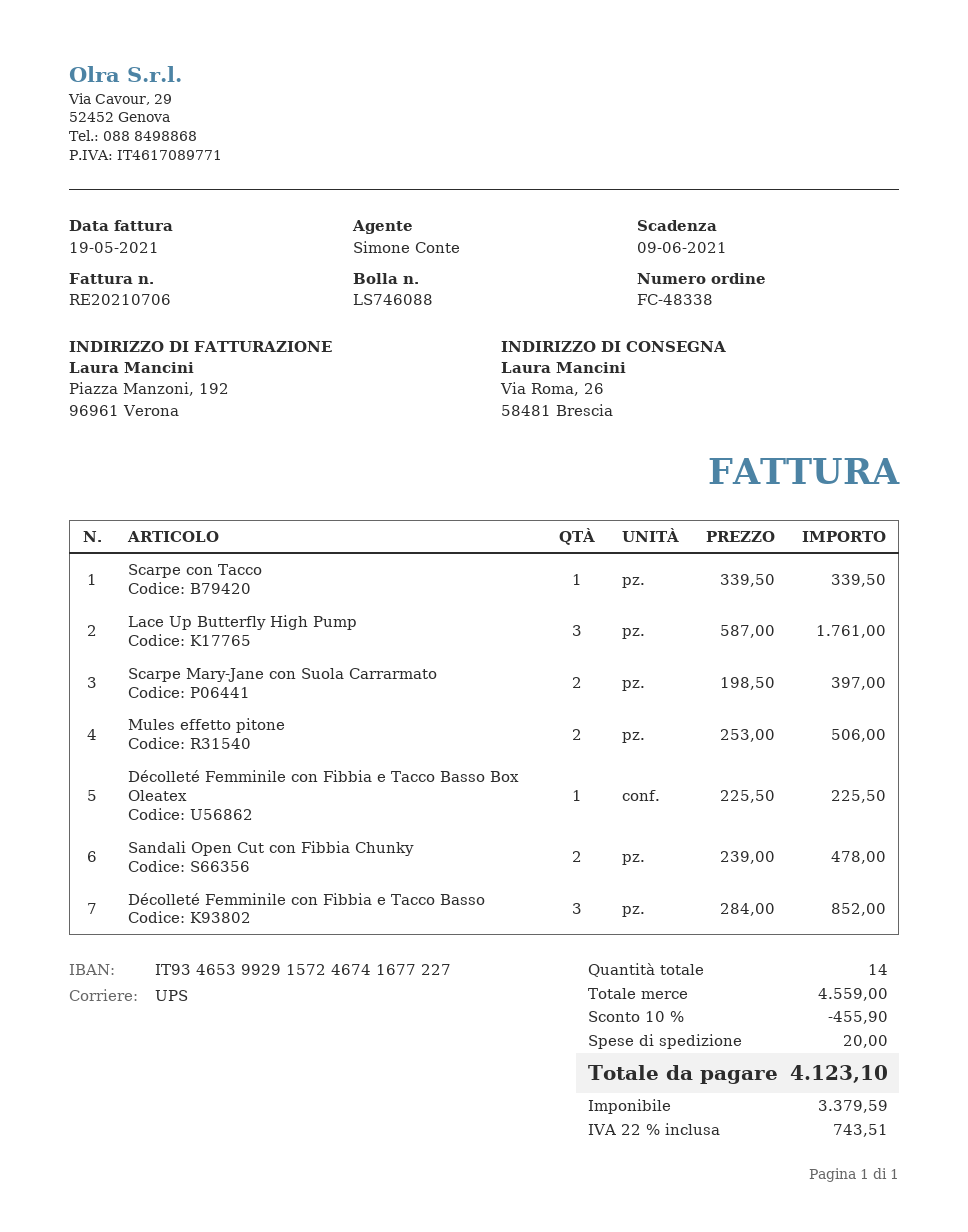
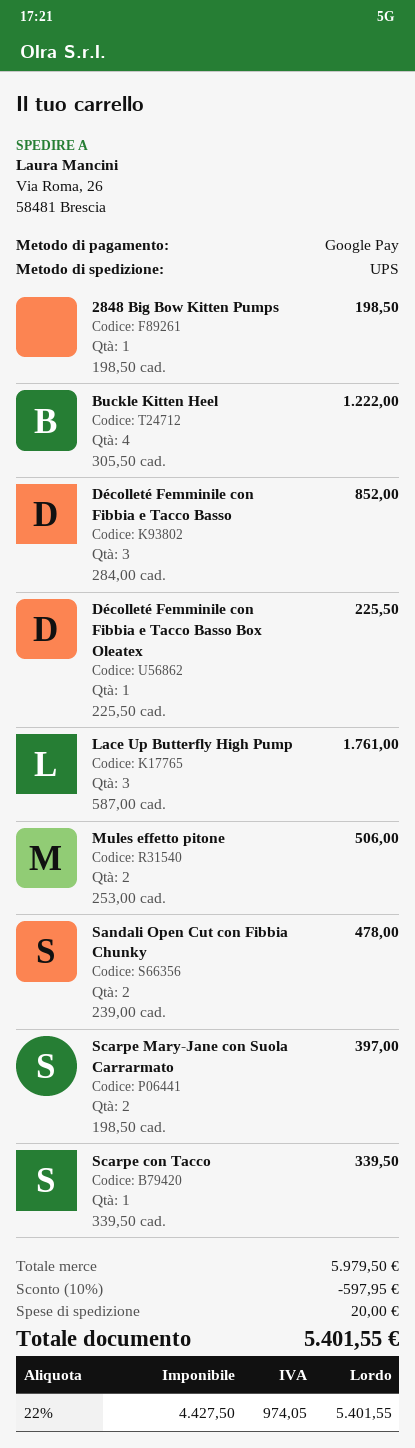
2848 Big Bow Kitten Pumps: none -> 1 x 198.50 = 198.50
Buckle Kitten Heel: none -> 4 x 305.50 = 1222.00
subtotal: 4559.00 -> 5979.50
discount: 10% = 455.90 -> 10% = 597.95
net: 3379.59 -> 4427.50
tax: 22% = 743.51 -> 22% = 974.05
total: 4123.10 -> 5401.55

